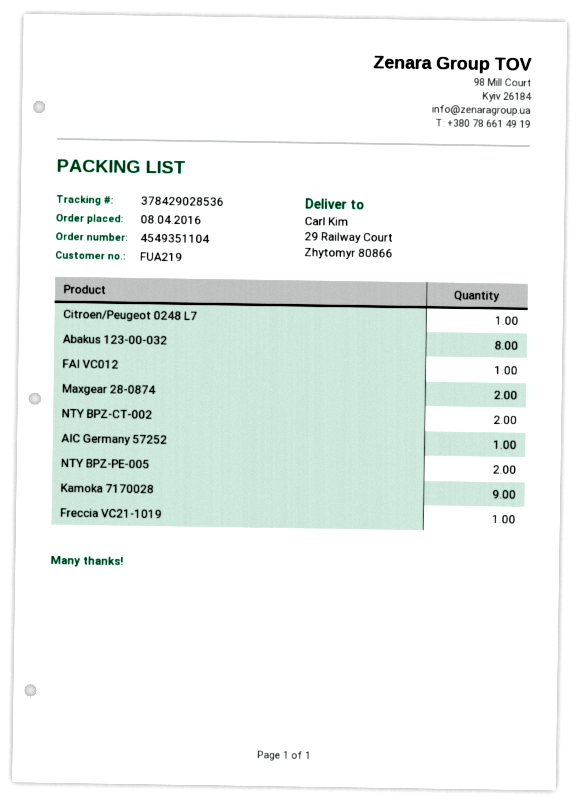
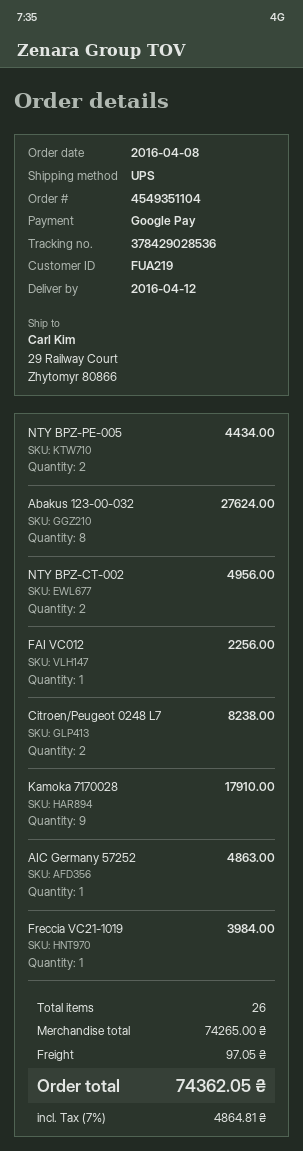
Citroen/Peugeot 0248 L7: 1 -> 2
Maxgear 28-0874: 2 -> none

